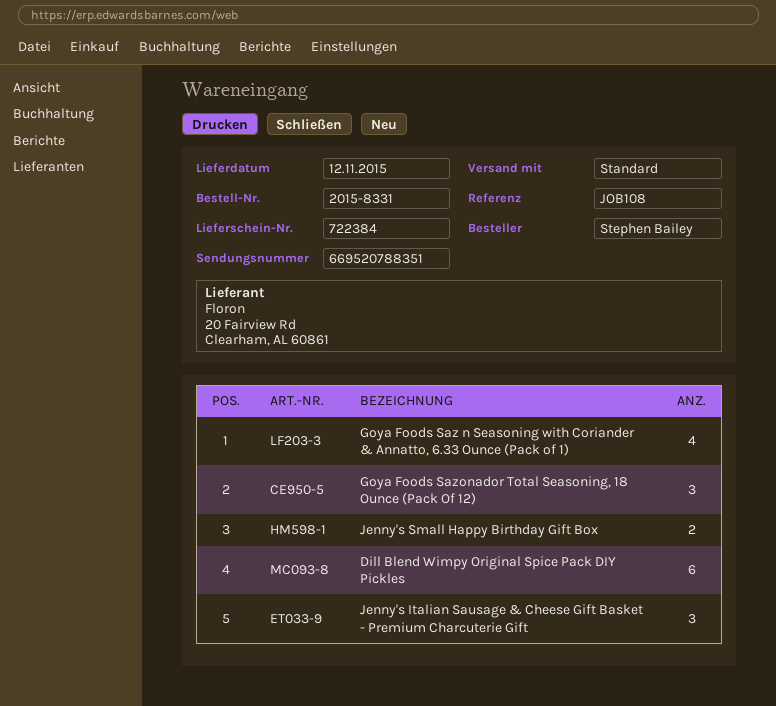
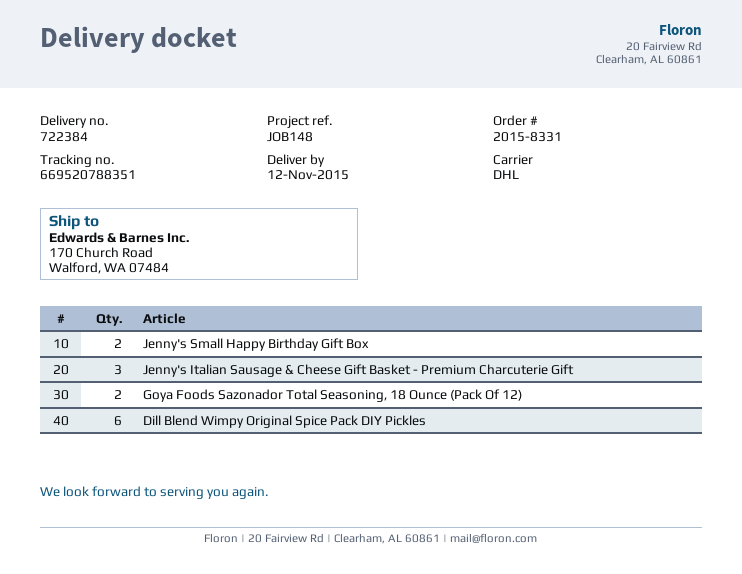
reference: JOB108 -> JOB148
shipping method: standard -> DHL
Goya Foods Saz n Seasoning with Coriander & Annatto, 6.33 Ounce (Pack of 1): 4 -> none
Goya Foods Sazonador Total Seasoning, 18 Ounce (Pack Of 12): 3 -> 2

